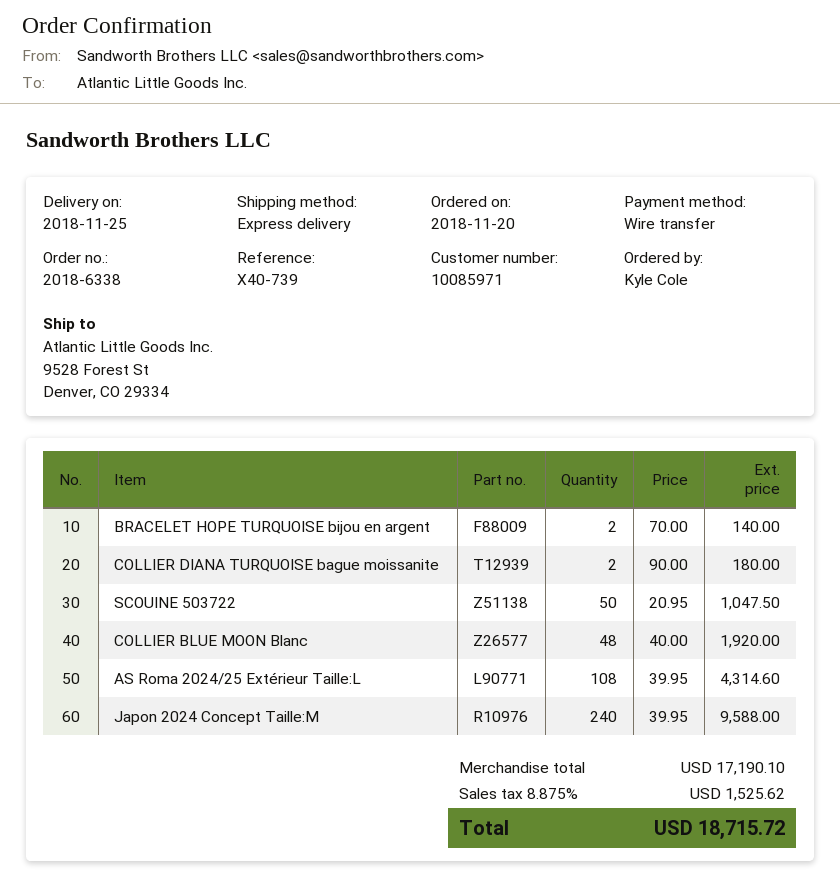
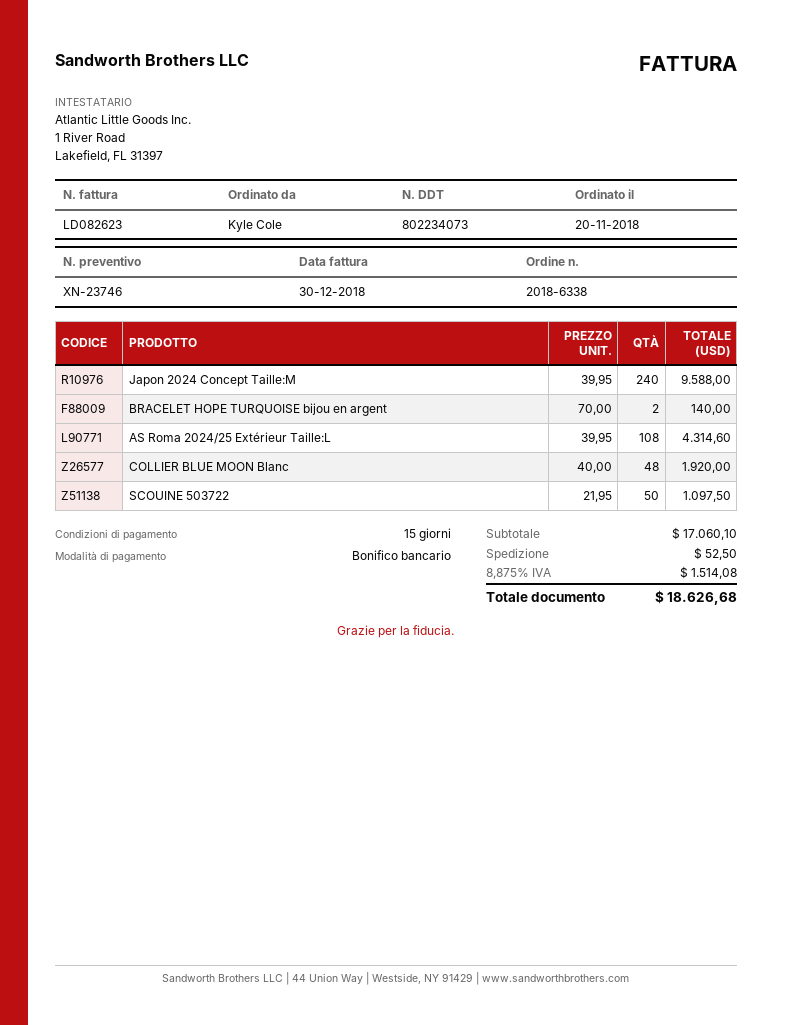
COLLIER DIANA TURQUOISE bague moissanite: 2 x 90.00 = 180.00 -> none
SCOUINE 503722: 50 x 20.95 = 1047.50 -> 50 x 21.95 = 1097.50
subtotal: 17190.10 -> 17060.10
shipping: none -> 52.50
tax: 8.875% = 1525.62 -> 8.875% = 1514.08
total: 18715.72 -> 18626.68

